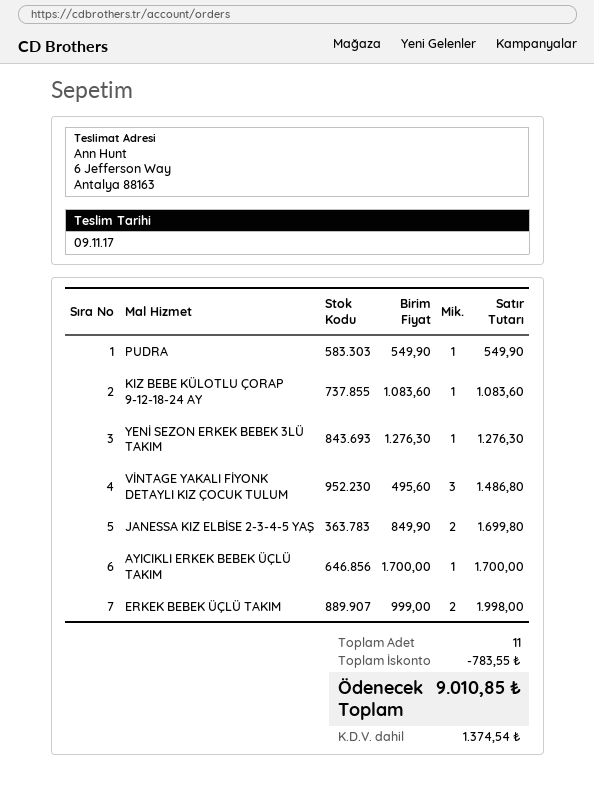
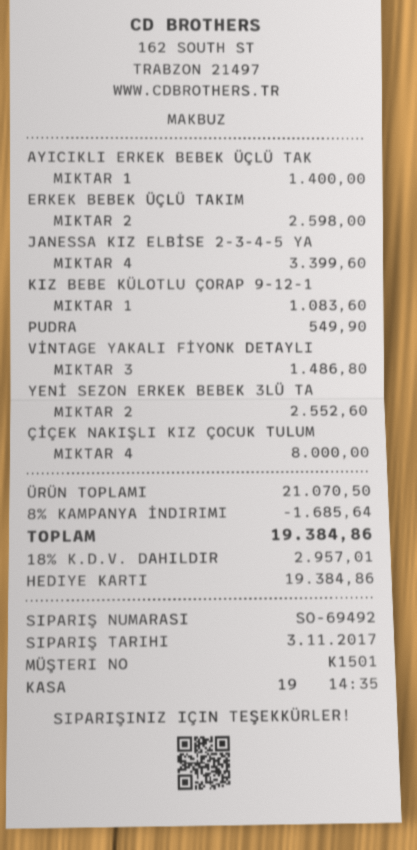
YENİ SEZON ERKEK BEBEK 3LÜ TAKIM: 1 for 1276.30 -> 2 for 2552.60
JANESSA KIZ ELBİSE 2-3-4-5 YAŞ: 2 for 1699.80 -> 4 for 3399.60
AYICIKLI ERKEK BEBEK ÜÇLÜ TAKIM: 1 for 1700.00 -> 1 for 1400.00
ERKEK BEBEK ÜÇLÜ TAKIM: 2 for 1998.00 -> 2 for 2598.00
ÇİÇEK NAKIŞLI KIZ ÇOCUK TULUM: none -> 4 for 8000.00
discount: 783.55 -> 1685.64
tax: 1374.54 -> 2957.01
total: 9010.85 -> 19384.86

